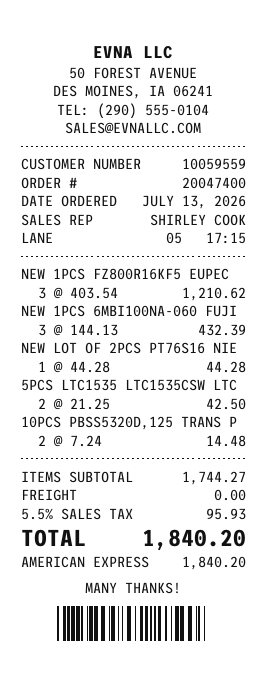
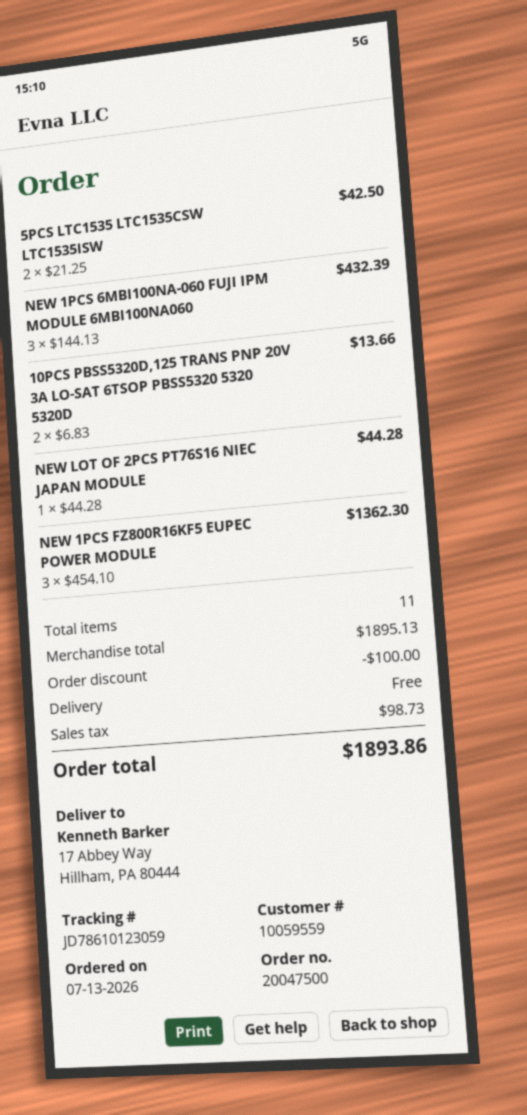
order number: 20047400 -> 20047500
NEW 1PCS FZ800R16KF5 EUPEC: 3 x 403.54 = 1210.62 -> 3 x 454.10 = 1362.30
10PCS PBSS5320D,125 TRANS P: 2 x 7.24 = 14.48 -> 2 x 6.83 = 13.66
subtotal: 1744.27 -> 1895.13
discount: none -> 100.00
tax: 95.93 -> 98.73
total: 1840.20 -> 1893.86

